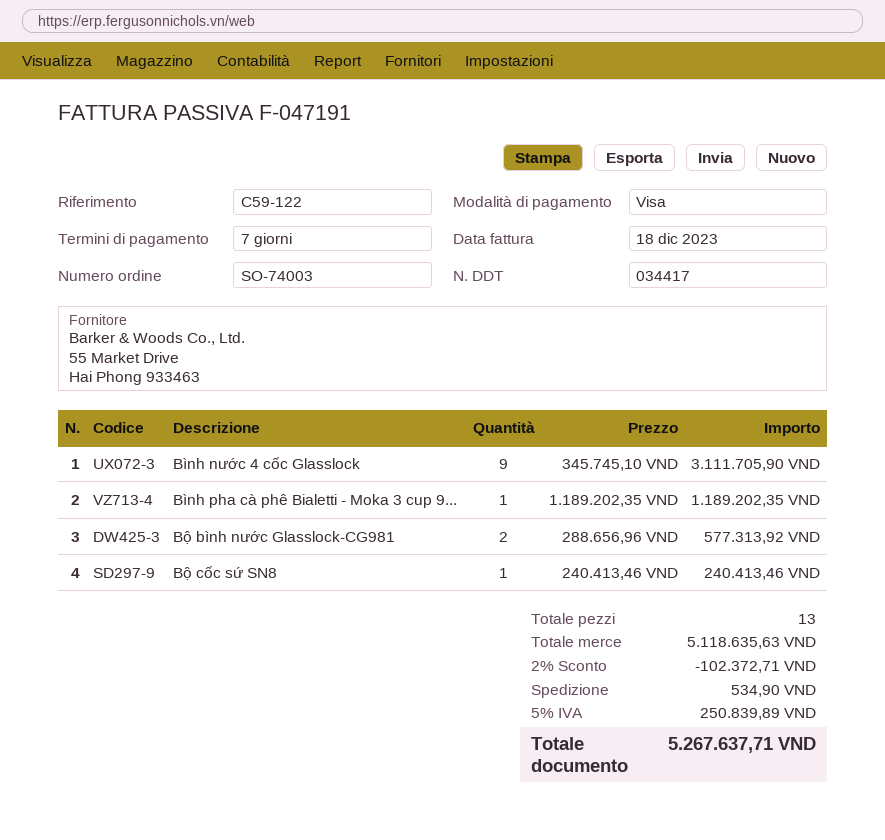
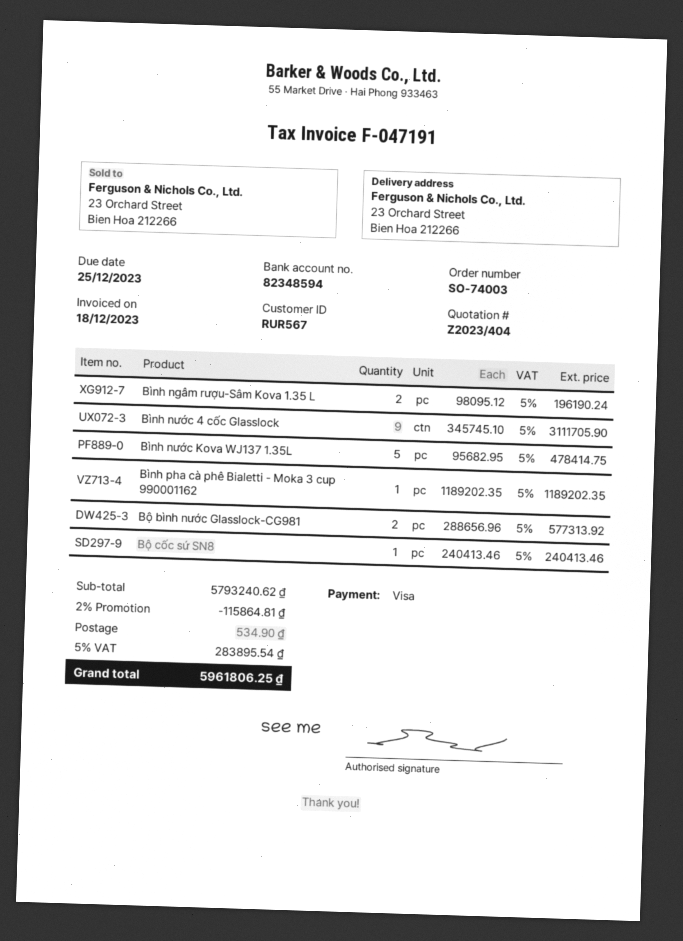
Bình ngâm rượu-Sâm Kova 1.35 L: none -> 2 x 98095.12 = 196190.24
Bình nước Kova WJ137 1.35L: none -> 5 x 95682.95 = 478414.75
subtotal: 5118635.63 -> 5793240.62
discount: 2% = 102372.71 -> 2% = 115864.81
tax: 5% = 250839.89 -> 5% = 283895.54
total: 5267637.71 -> 5961806.25

